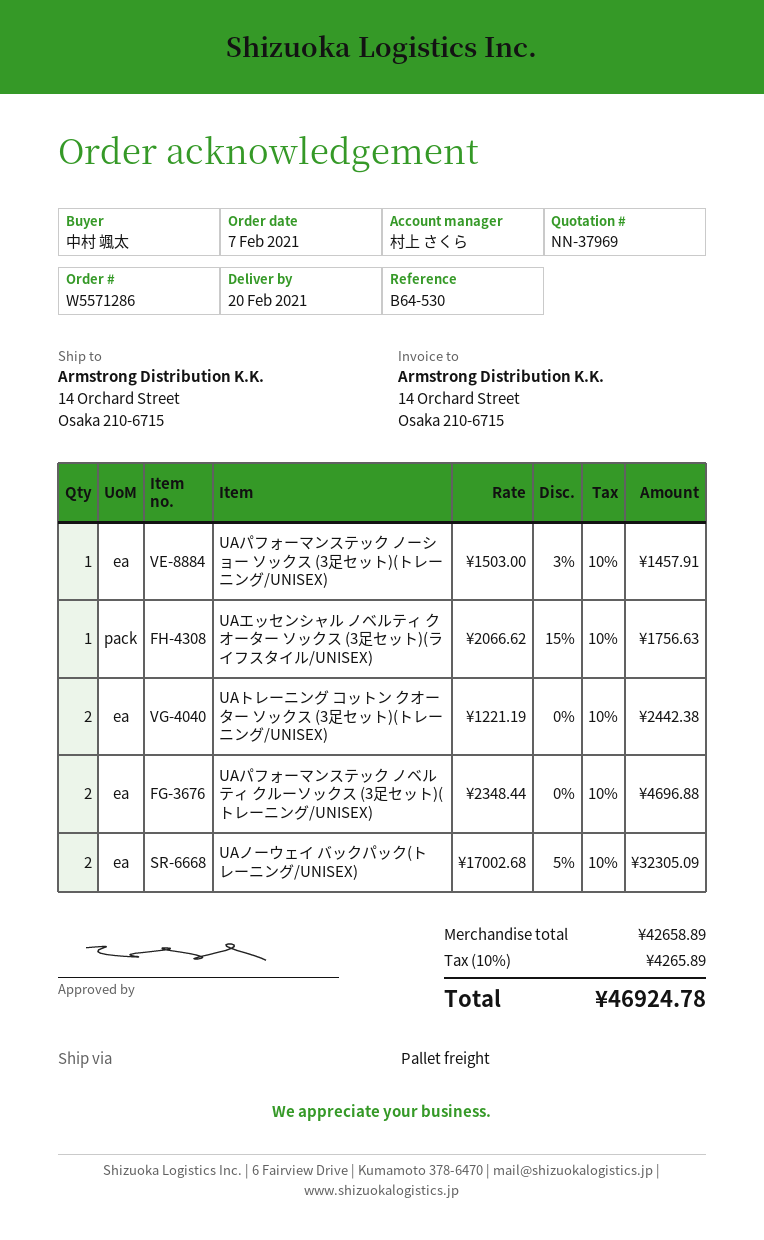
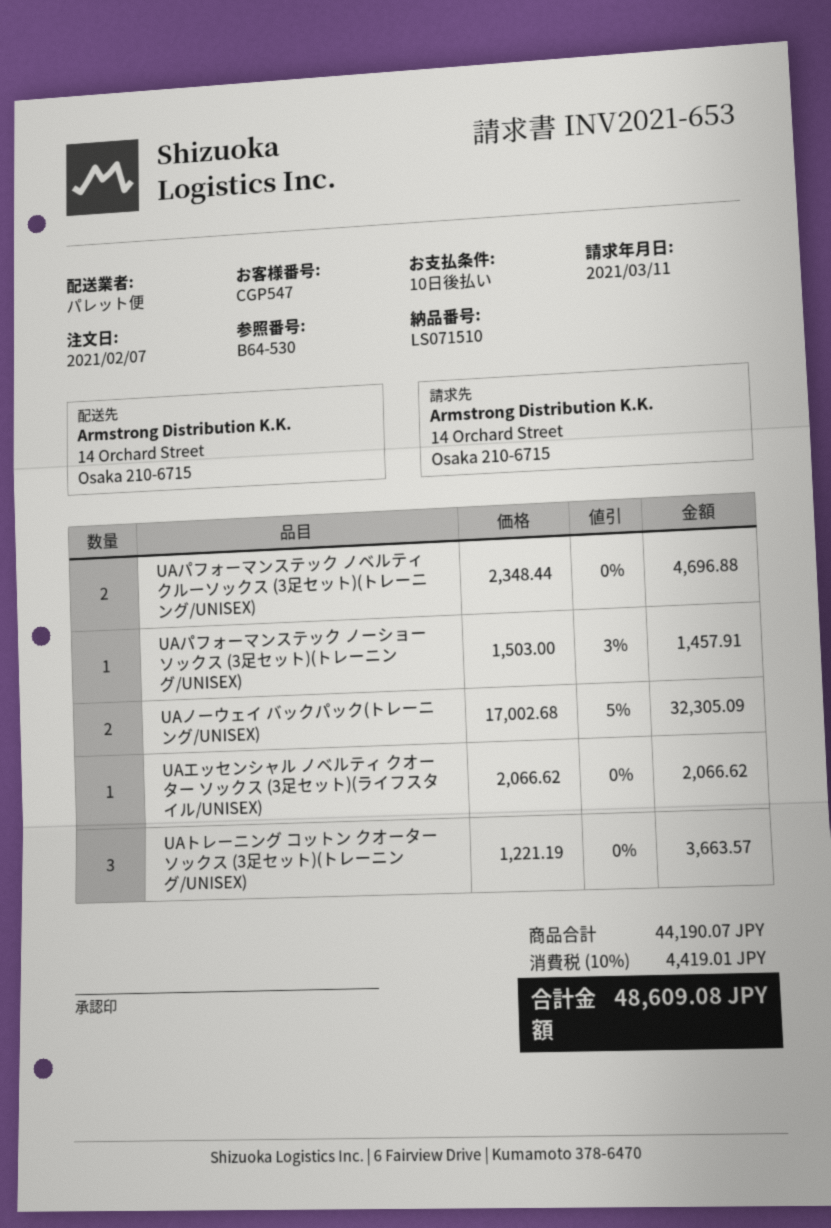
UAエッセンシャル ノベルティ クオーター ソックス (3足セット)(ライフスタイル/UNISEX): 1 x 2066.62 - 15% = 1756.63 -> 1 x 2066.62 = 2066.62
UAトレーニング コットン クオーター ソックス (3足セット)(トレーニング/UNISEX): 2 x 1221.19 = 2442.38 -> 3 x 1221.19 = 3663.57
subtotal: 42658.89 -> 44190.07
tax: 10% = 4265.89 -> 10% = 4419.01
total: 46924.78 -> 48609.08

